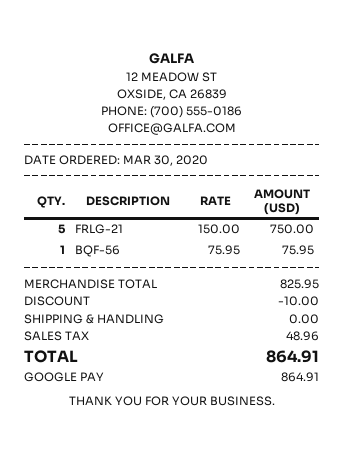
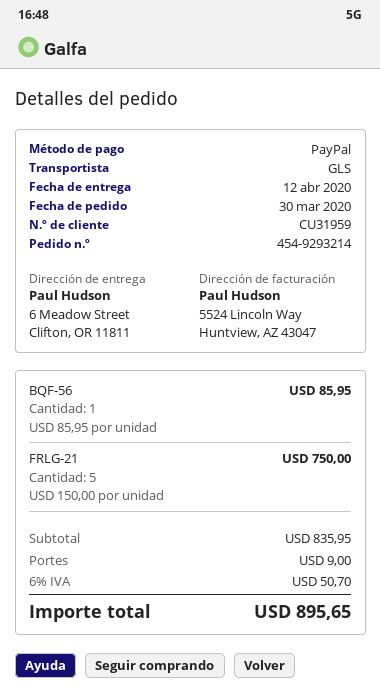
payment method: Google Pay -> PayPal
BQF-56: 1 x 75.95 = 75.95 -> 1 x 85.95 = 85.95
subtotal: 825.95 -> 835.95
discount: 10.00 -> none
shipping: 0.00 -> 9.00
tax: 48.96 -> 50.70
total: 864.91 -> 895.65

